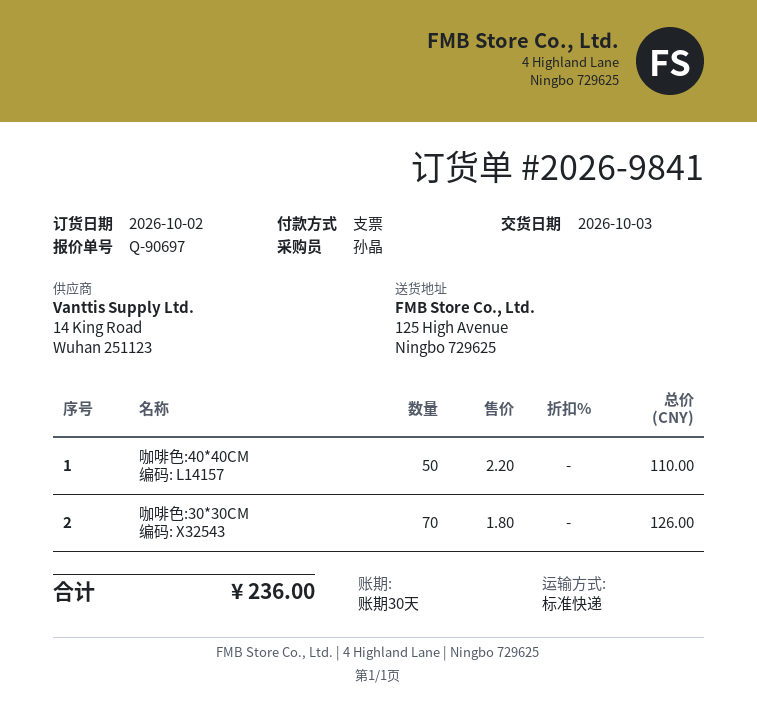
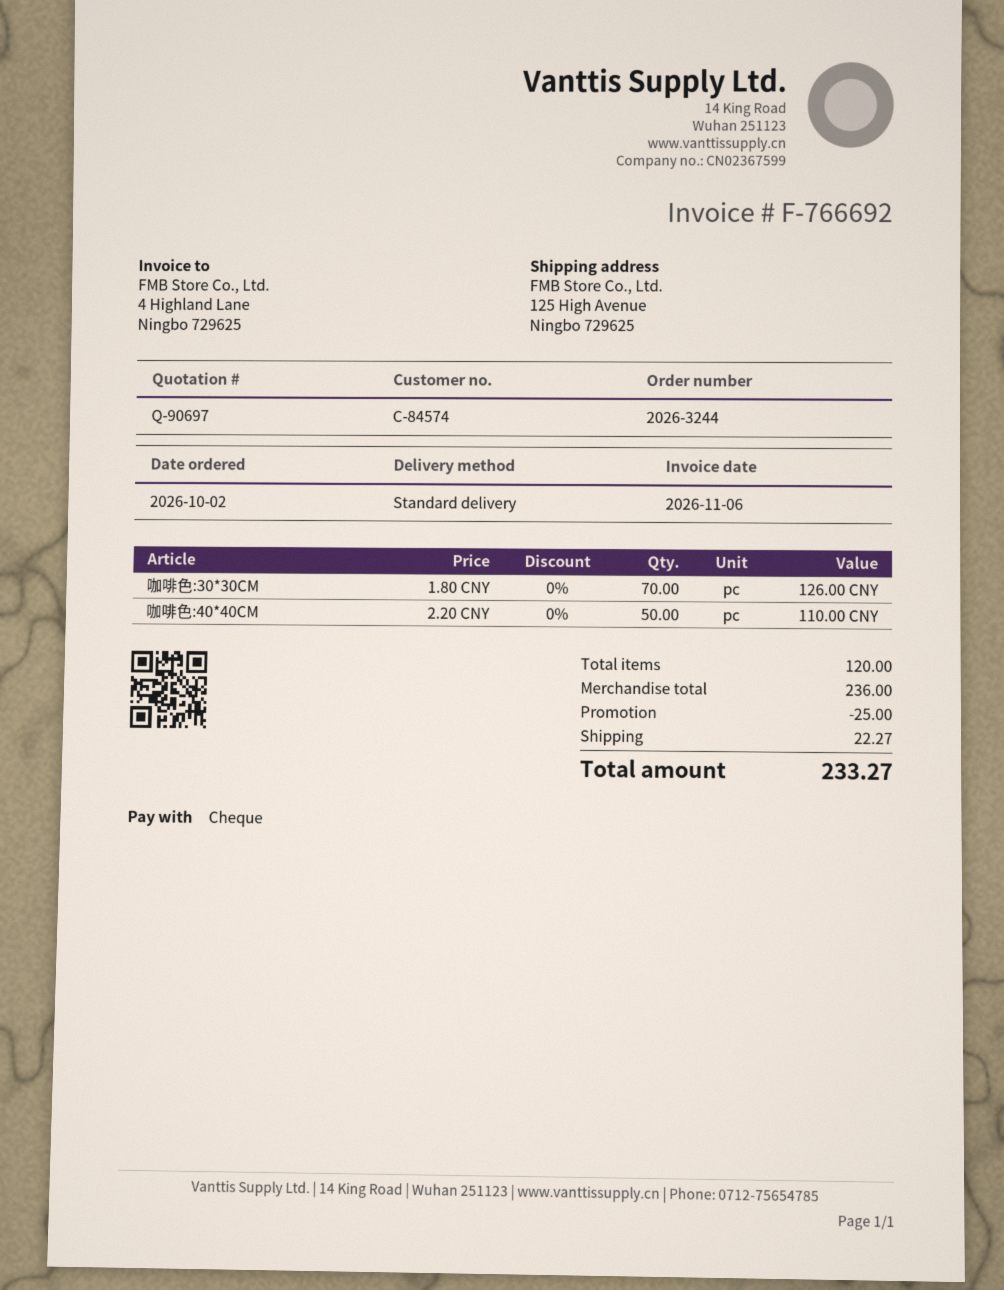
order number: 2026-9841 -> 2026-3244
discount: none -> 25.00
shipping: none -> 22.27
total: 236.00 -> 233.27

